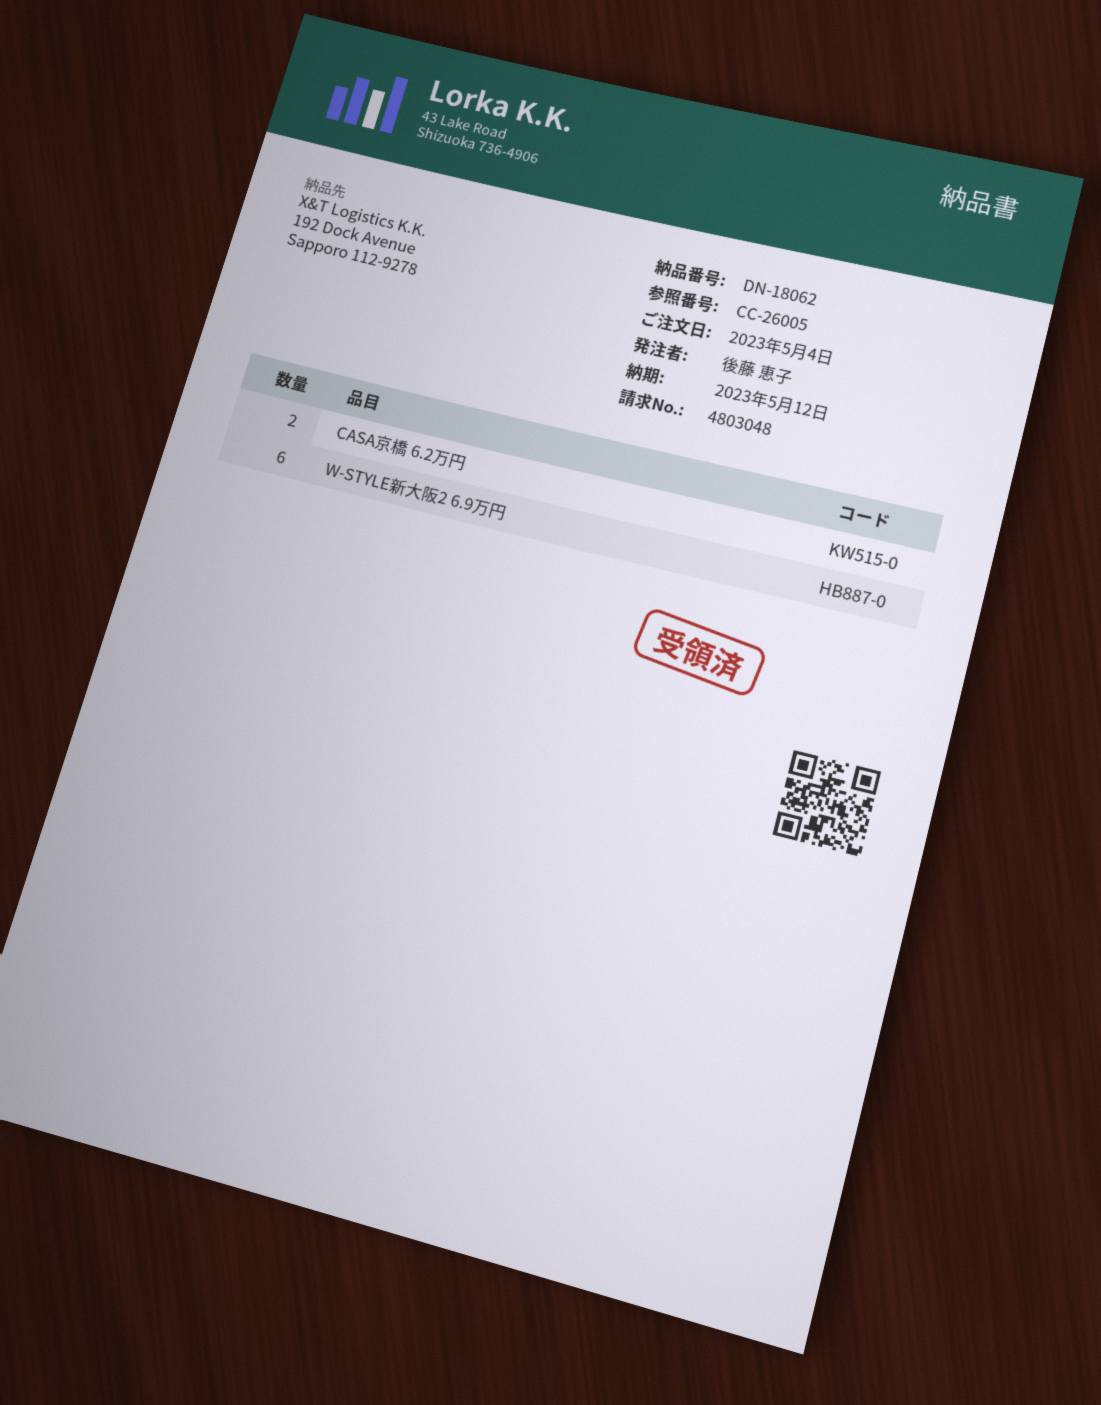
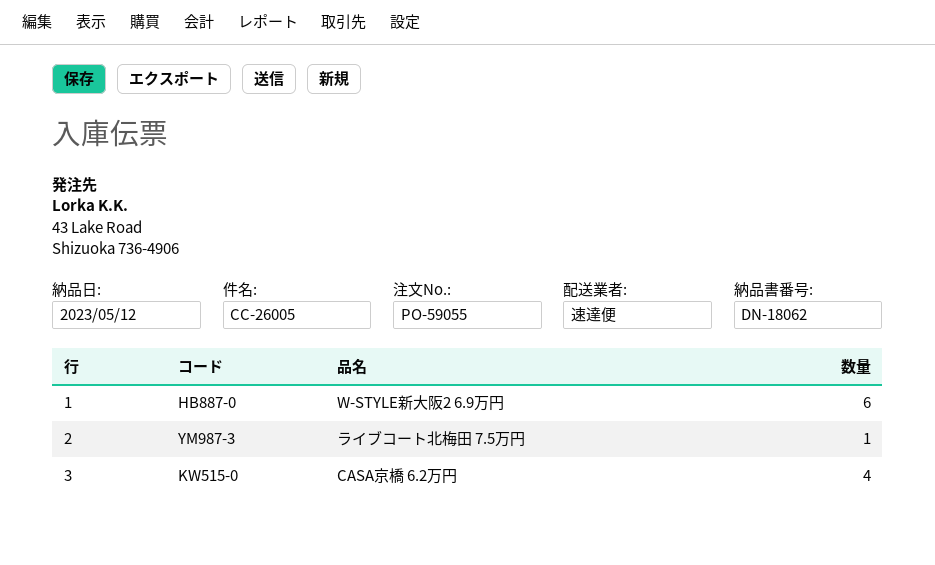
CASA京橋 6.2万円: 2 -> 4
ライブコート北梅田 7.5万円: none -> 1

